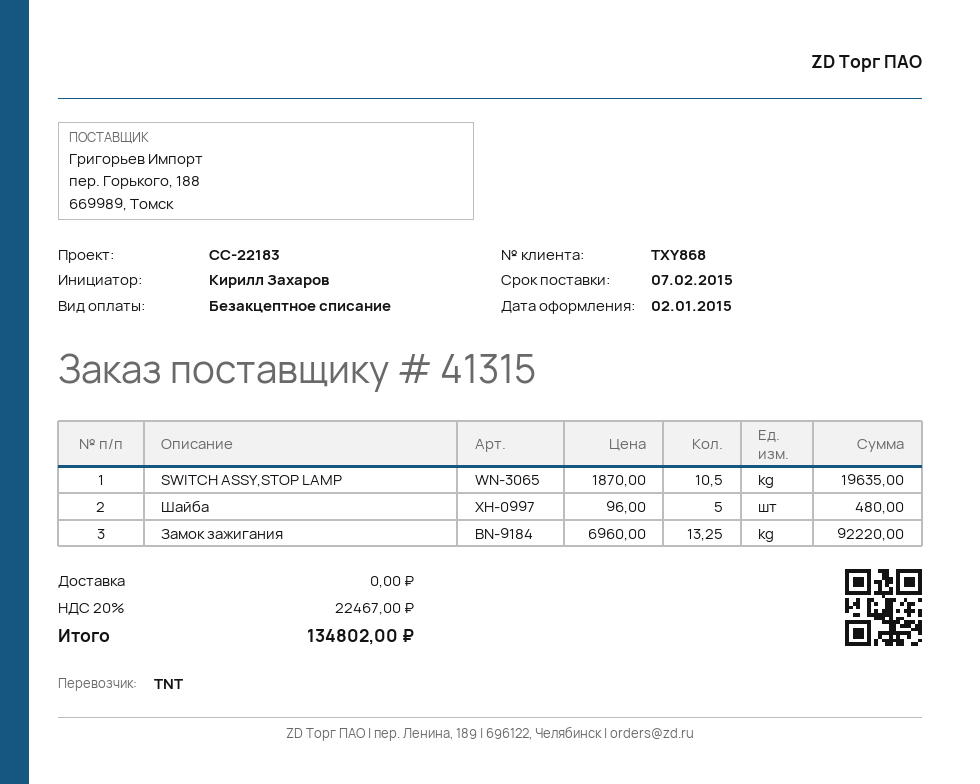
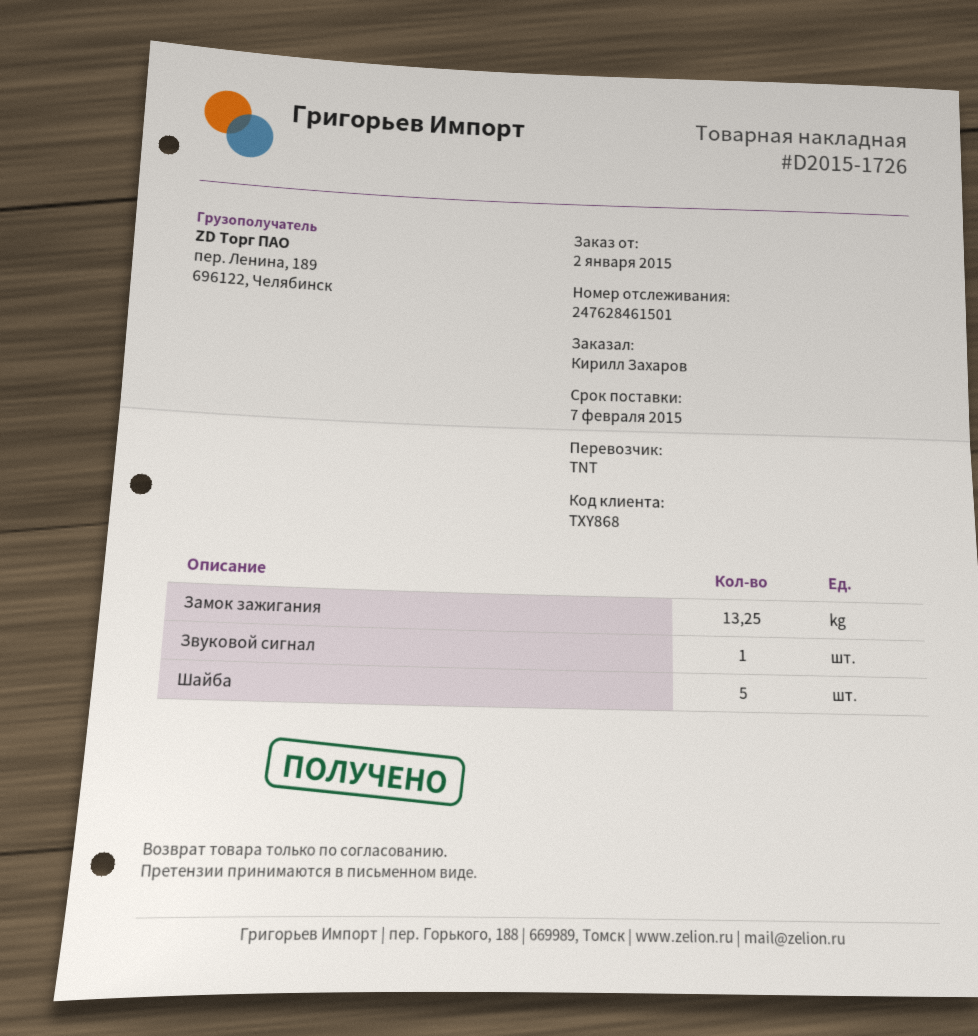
SWITCH ASSY,STOP LAMP: 10.5 -> none
Звуковой сигнал: none -> 1

